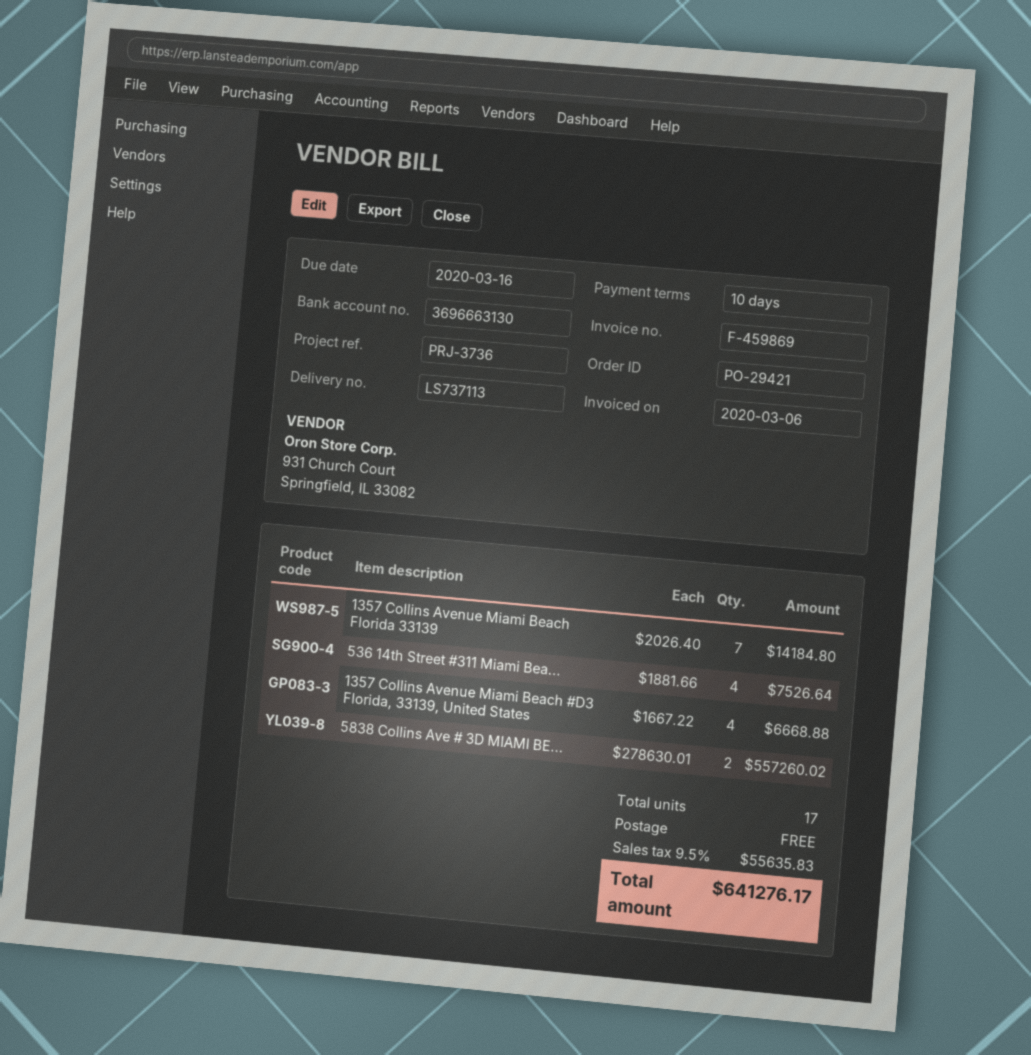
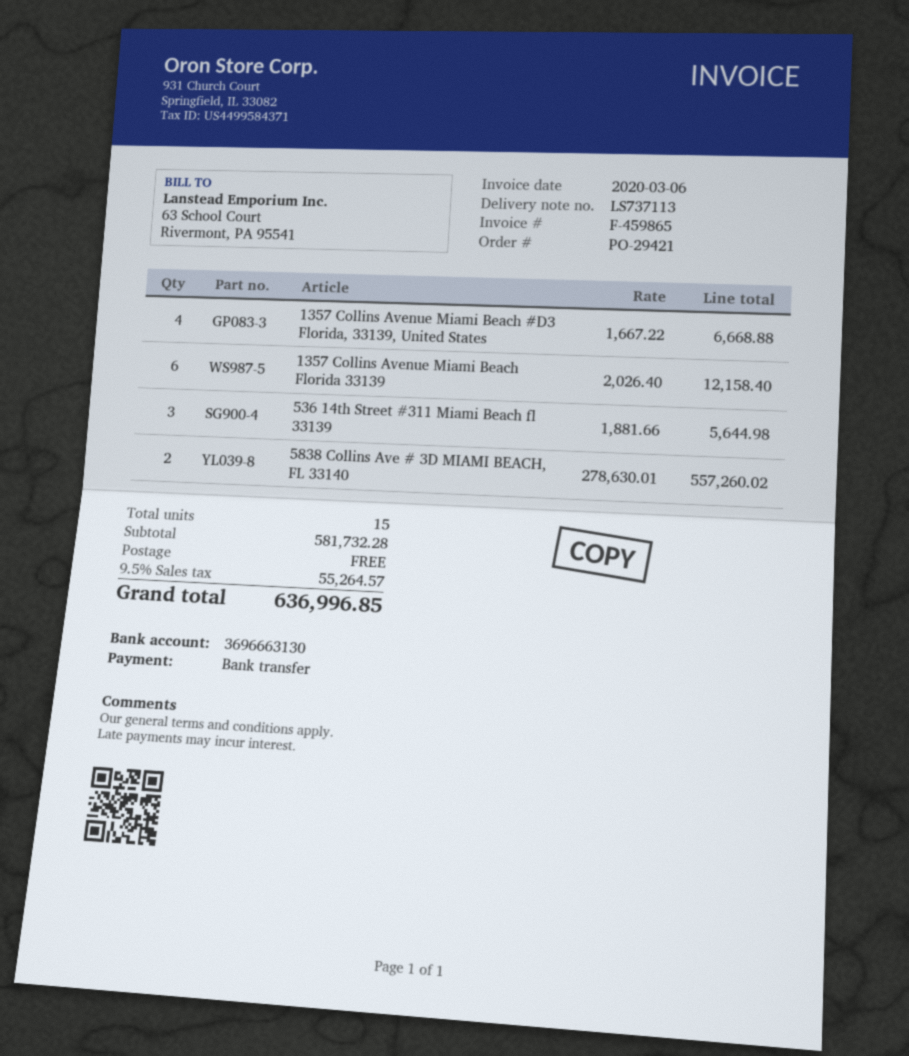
invoice number: F-459869 -> F-459865
1357 Collins Avenue Miami Beach Florida 33139: 7 x 2026.40 = 14184.80 -> 6 x 2026.40 = 12158.40
536 14th Street #311 Miami Bea...: 4 x 1881.66 = 7526.64 -> 3 x 1881.66 = 5644.98
total quantity: 17 -> 15
tax: 9.5% = 55635.83 -> 9.5% = 55264.57
total: 641276.17 -> 636996.85

